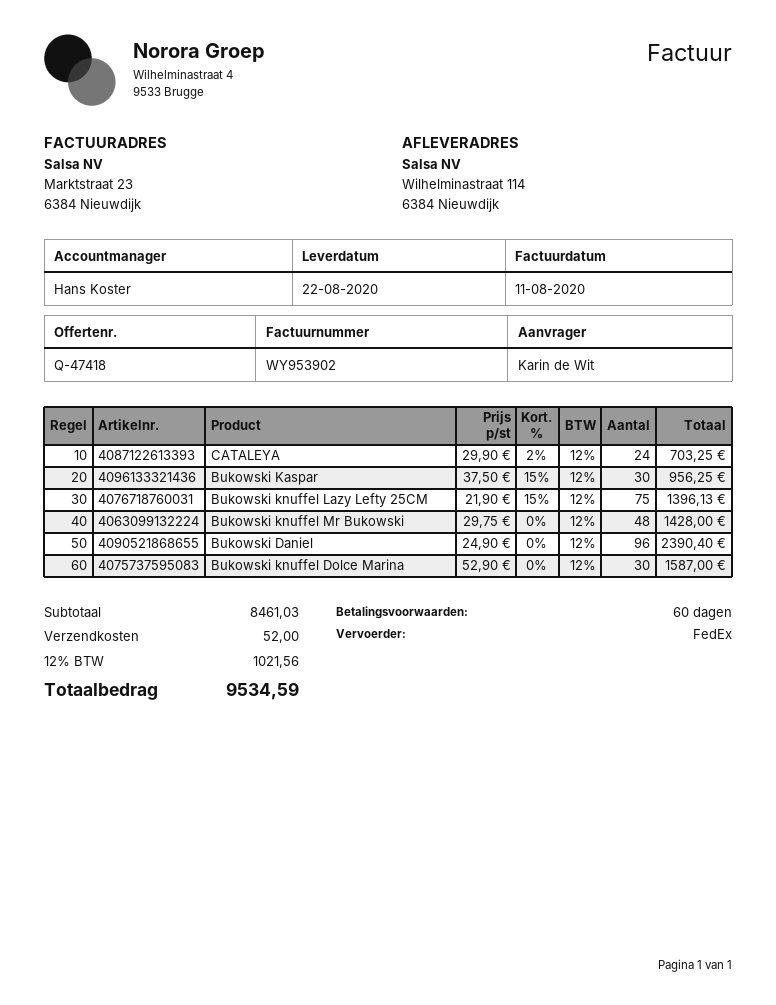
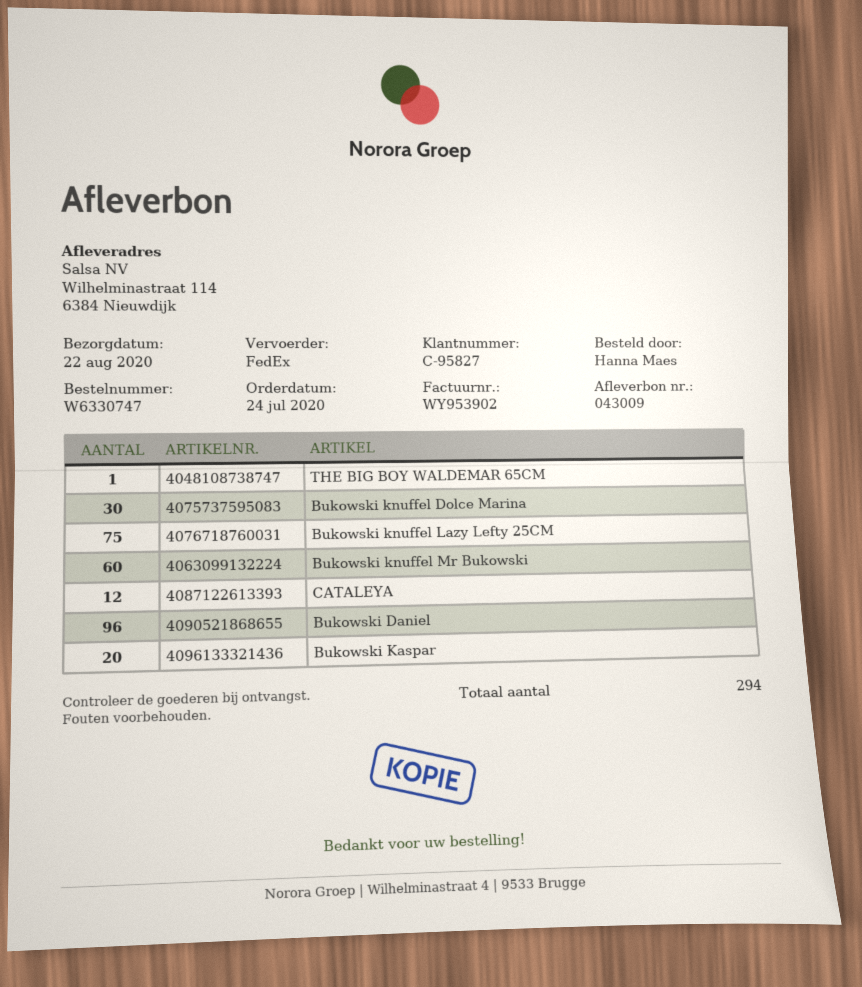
ordered by: Karin de Wit -> Hanna Maes
CATALEYA: 24 -> 12
Bukowski Kaspar: 30 -> 20
Bukowski knuffel Mr Bukowski: 48 -> 60
THE BIG BOY WALDEMAR 65CM: none -> 1

